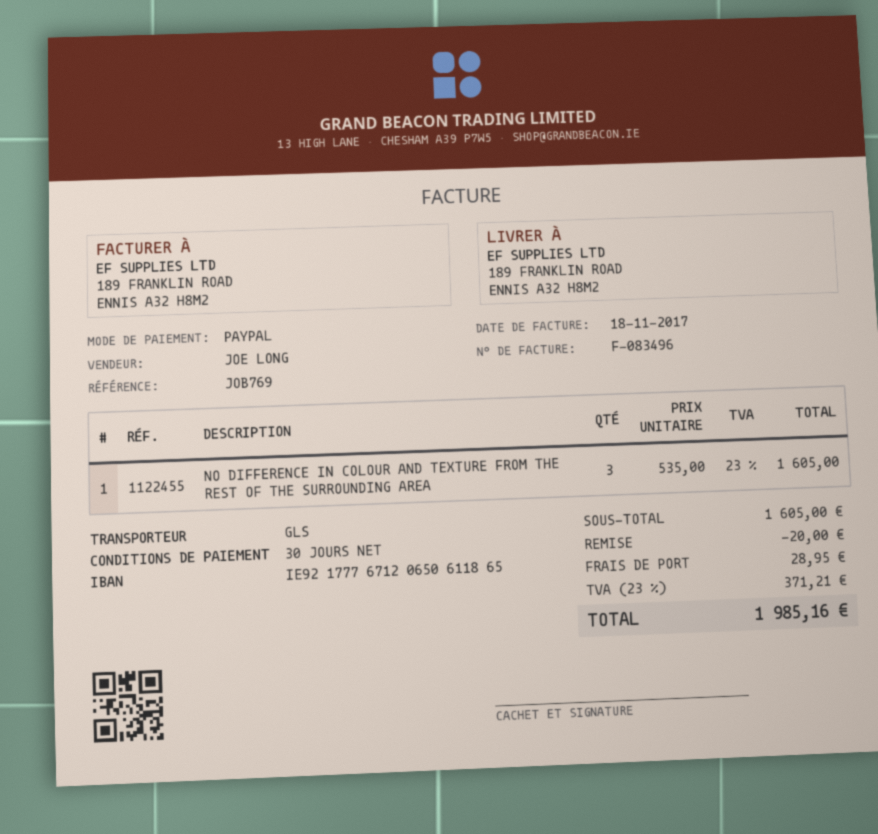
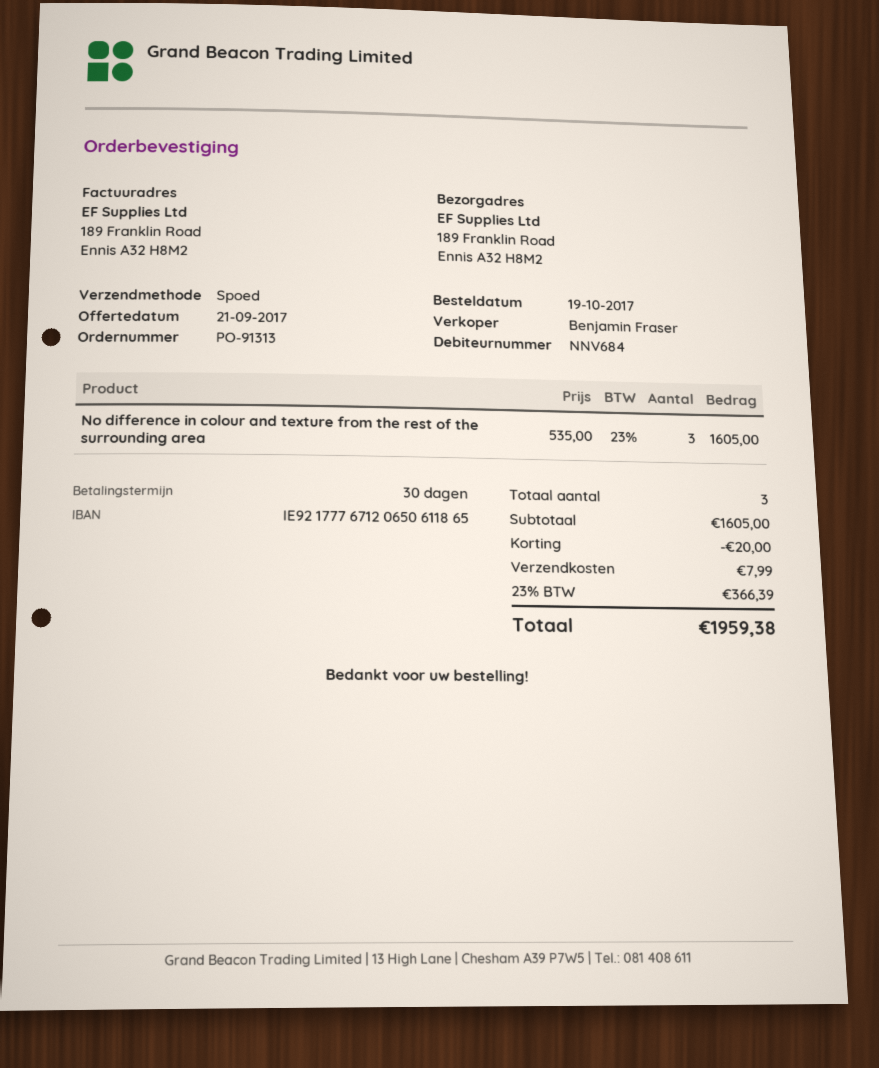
sales rep: JOE LONG -> Benjamin Fraser
shipping method: GLS -> express
shipping: 28.95 -> 7.99
tax: 23% = 371.21 -> 23% = 366.39
total: 1985.16 -> 1959.38

